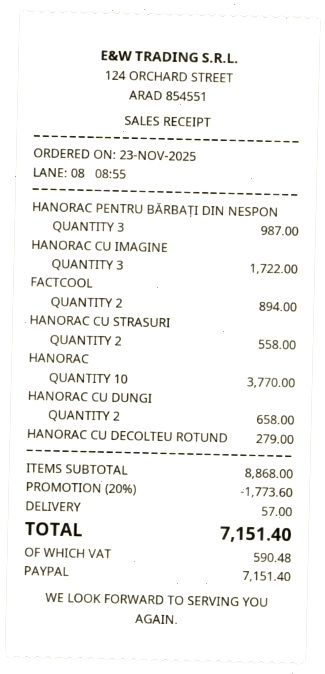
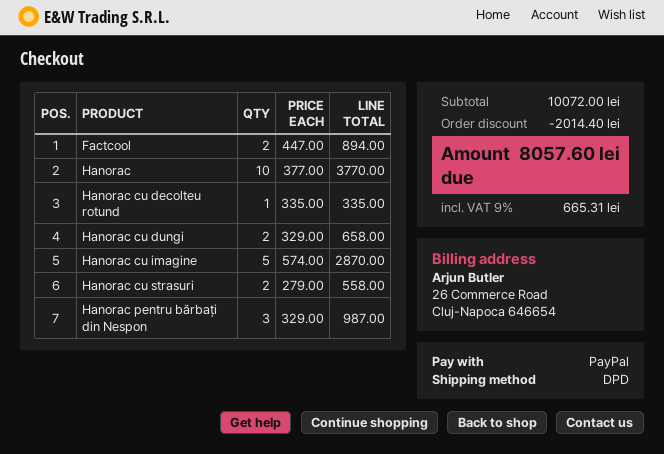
HANORAC CU IMAGINE: 3 for 1722.00 -> 5 for 2870.00
HANORAC CU DECOLTEU ROTUND: 1 for 279.00 -> 1 for 335.00
subtotal: 8868.00 -> 10072.00
discount: 1773.60 -> 2014.40
shipping: 57.00 -> none
tax: 590.48 -> 665.31
total: 7151.40 -> 8057.60

